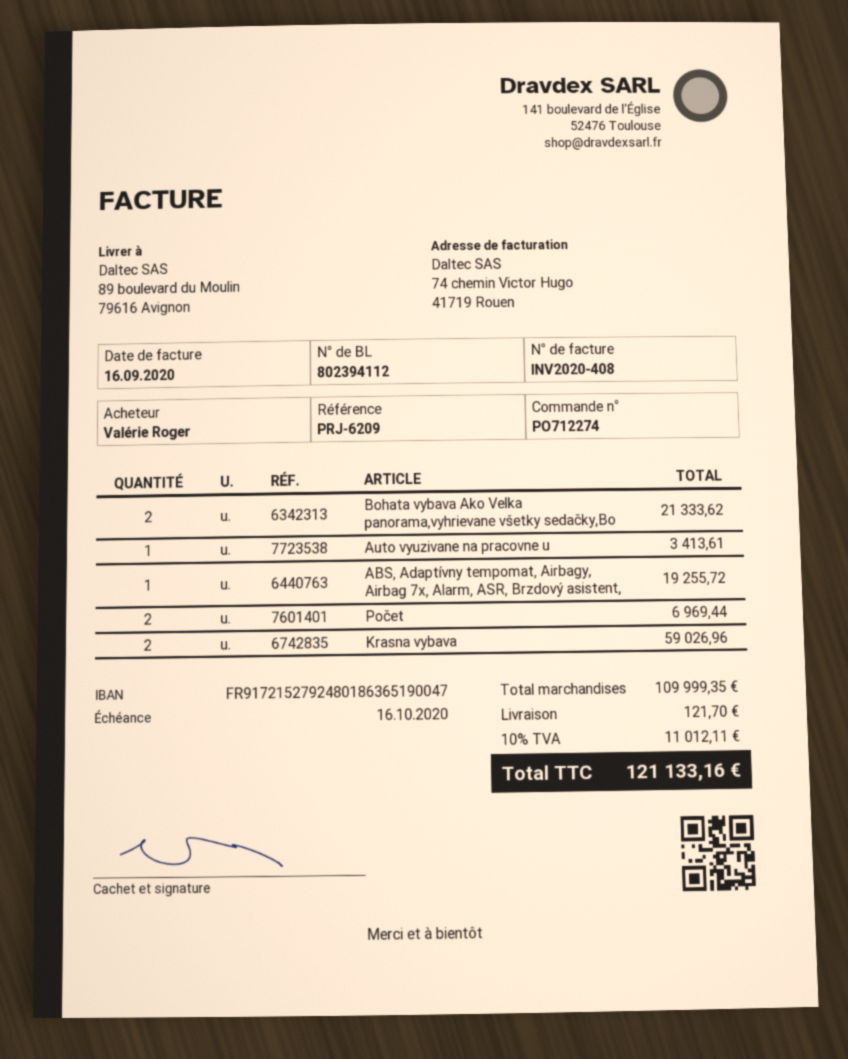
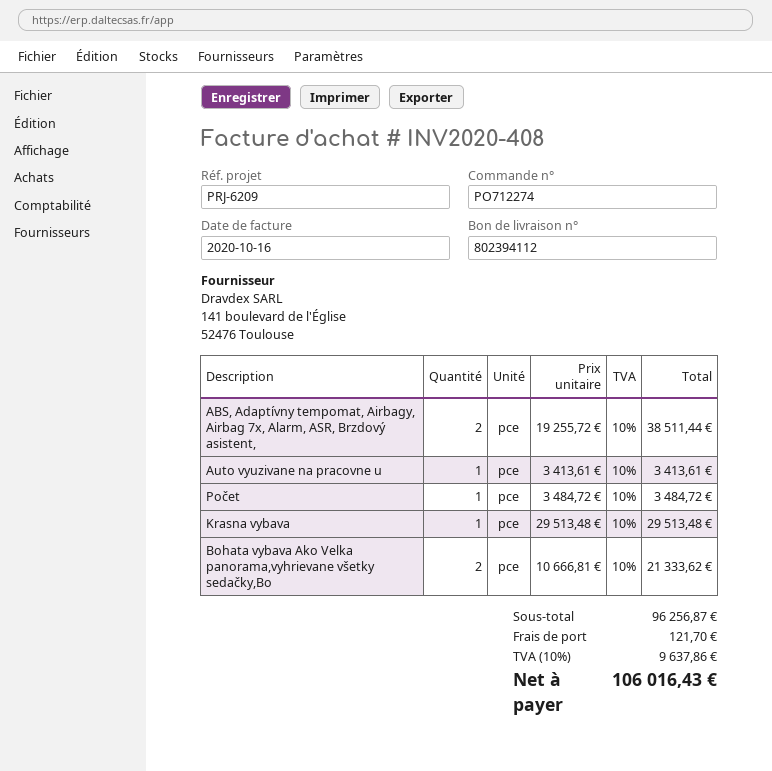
invoice date: 2020-09-16 -> 2020-10-16
ABS, Adaptívny tempomat, Airbagy, Airbag 7x, Alarm, ASR, Brzdový asistent,: 1 for 19255.72 -> 2 for 38511.44
Počet: 2 for 6969.44 -> 1 for 3484.72
Krasna vybava: 2 for 59026.96 -> 1 for 29513.48
subtotal: 109999.35 -> 96256.87
tax: 10% = 11012.11 -> 10% = 9637.86
total: 121133.16 -> 106016.43

